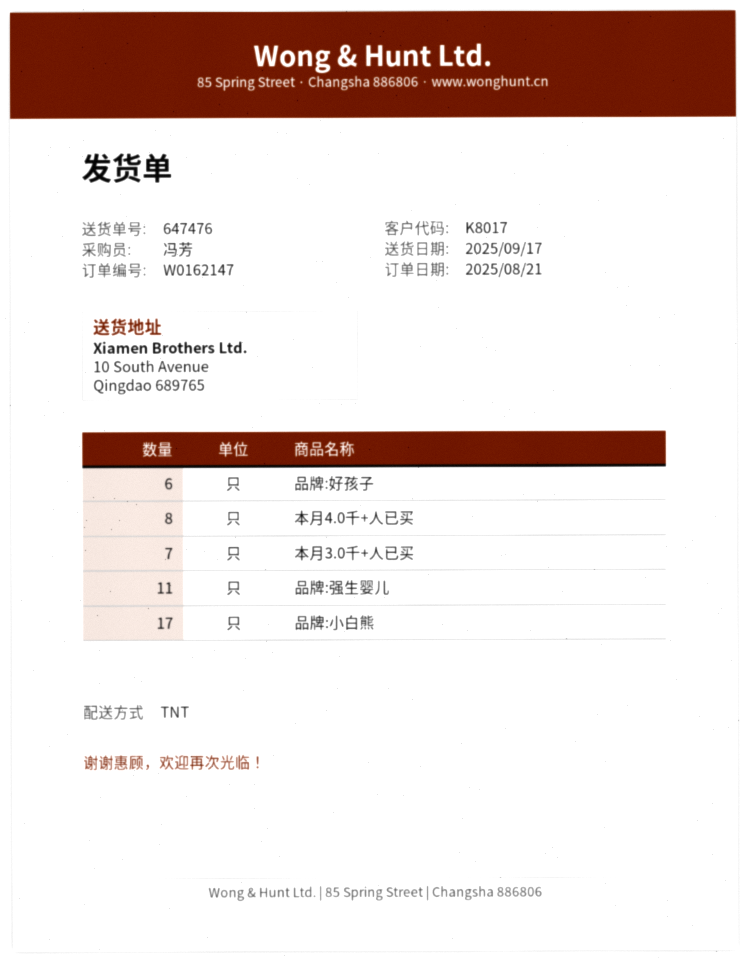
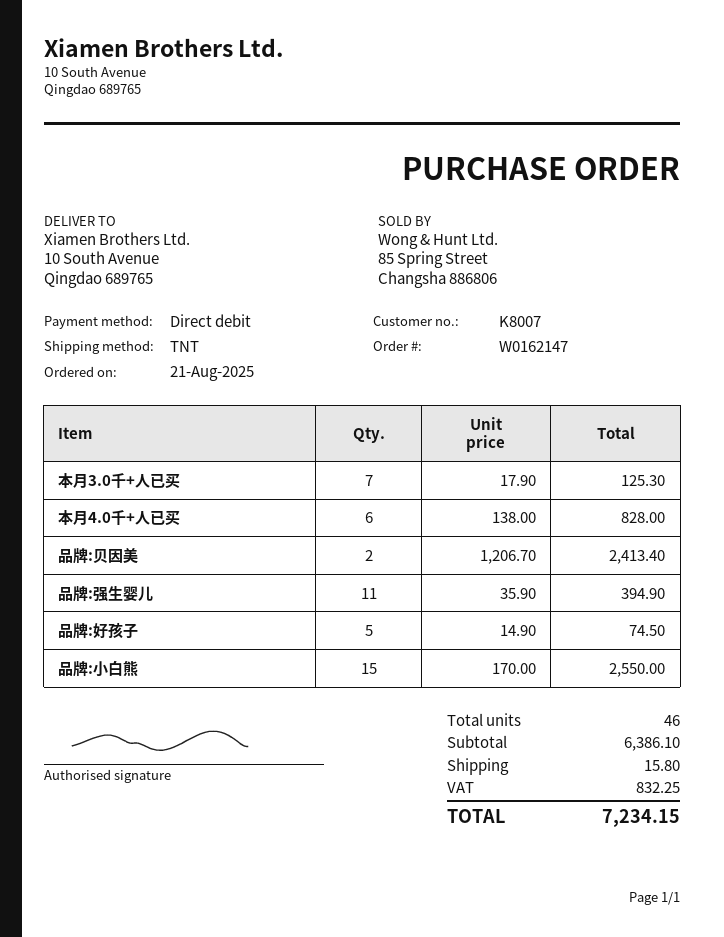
customer number: K8017 -> K8007
品牌:好孩子: 6 -> 5
本月4.0千+人已买: 8 -> 6
品牌:小白熊: 17 -> 15
品牌:贝因美: none -> 2

